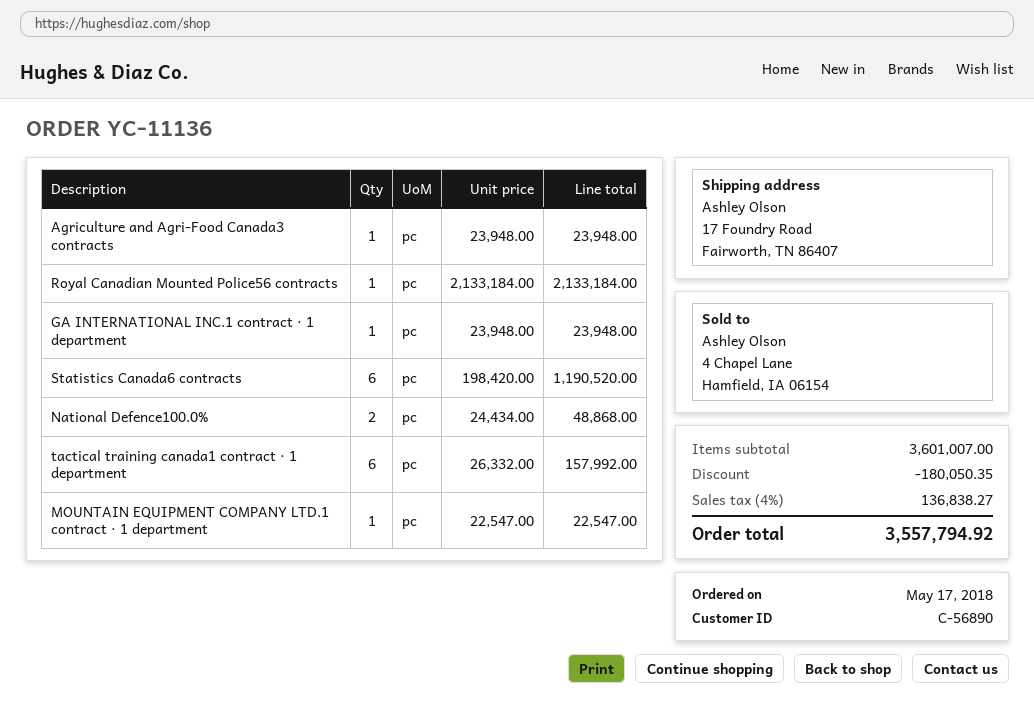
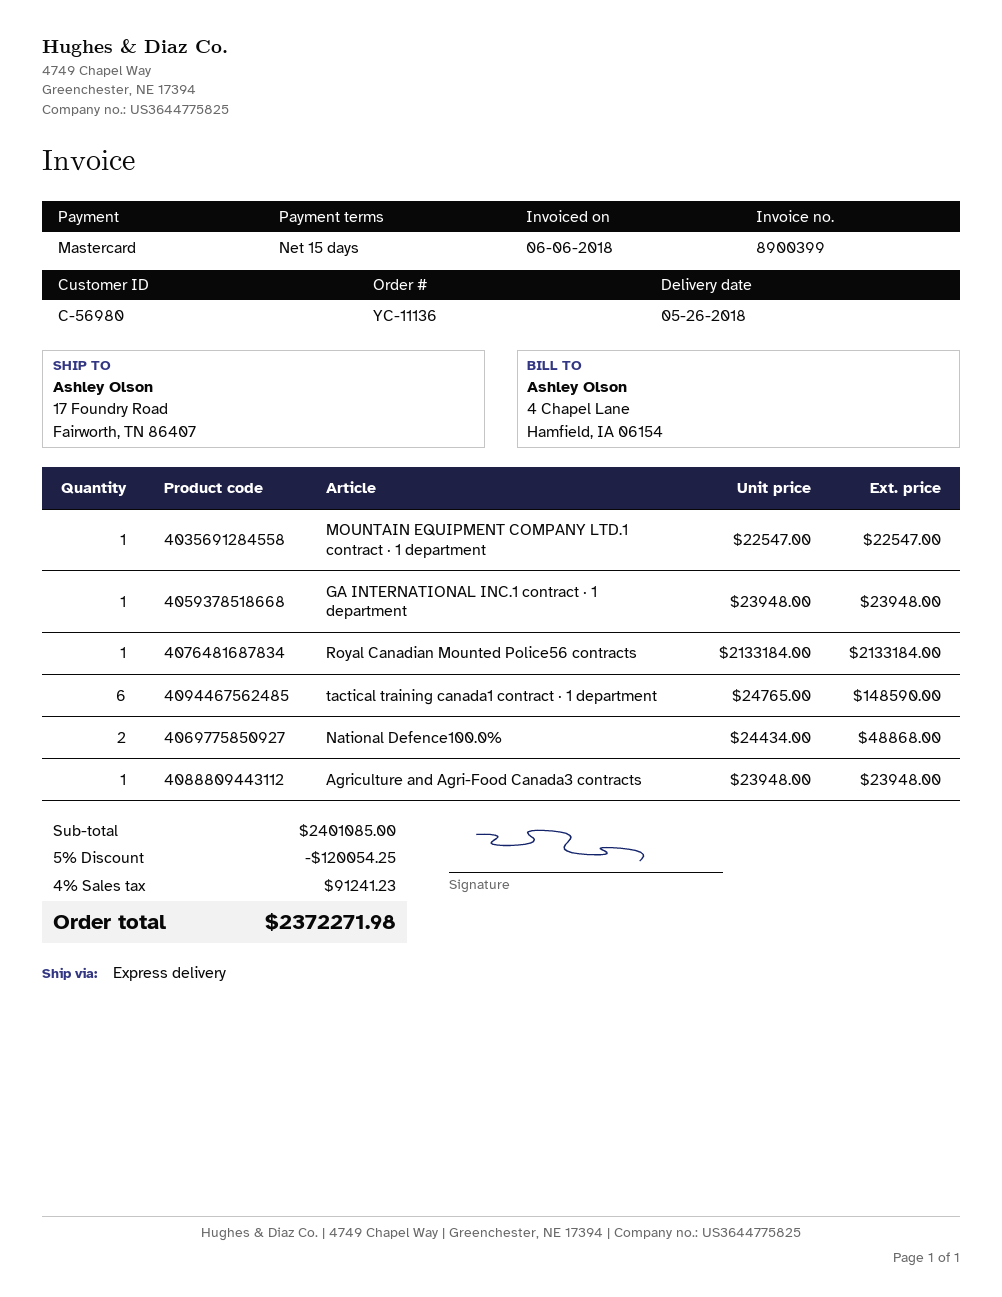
customer number: C-56890 -> C-56980
Statistics Canada6 contracts: 6 x 198420.00 = 1190520.00 -> none
tactical training canada1 contract · 1 department: 6 x 26332.00 = 157992.00 -> 6 x 24765.00 = 148590.00
subtotal: 3601007.00 -> 2401085.00
discount: 180050.35 -> 120054.25
tax: 4% = 136838.27 -> 4% = 91241.23
total: 3557794.92 -> 2372271.98

